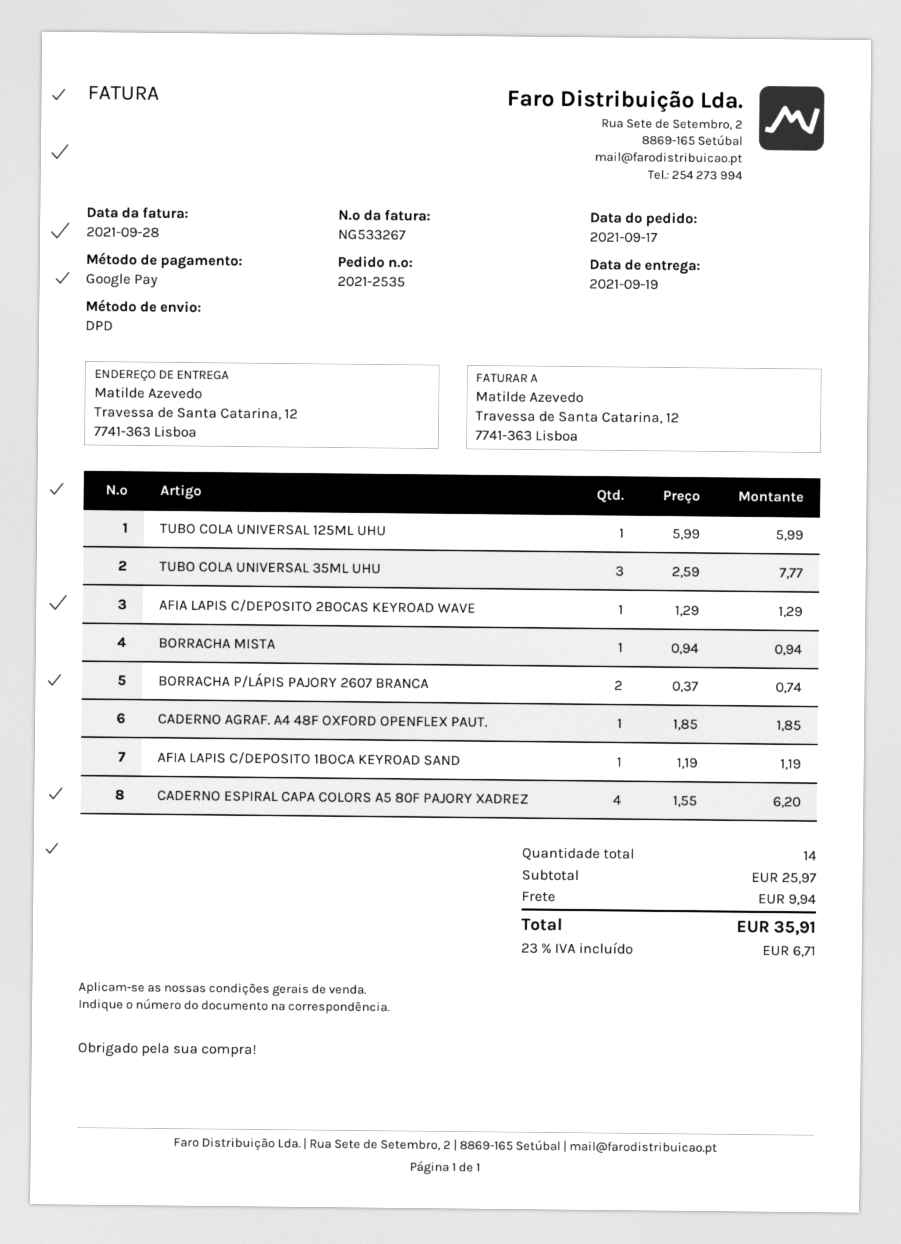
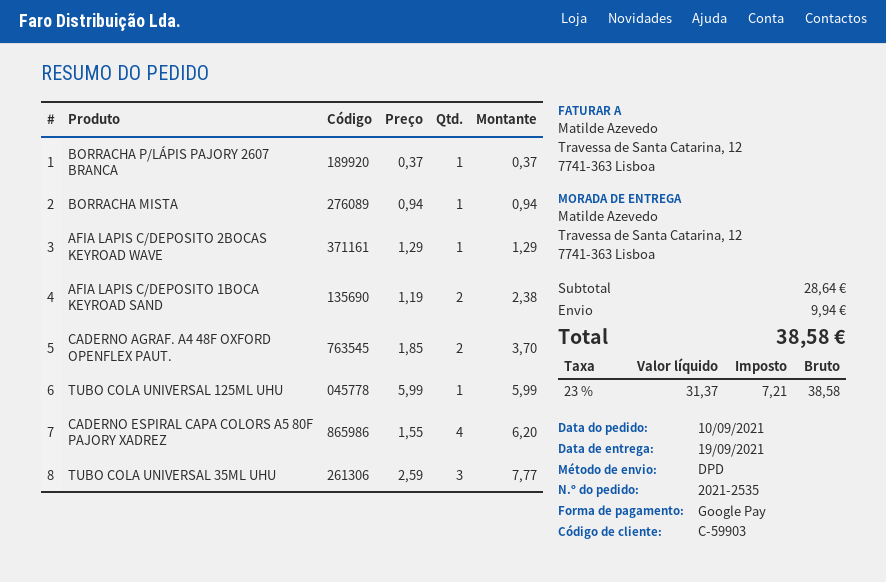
order date: 2021-09-17 -> 2021-09-10
BORRACHA P/LÁPIS PAJORY 2607 BRANCA: 2 x 0.37 = 0.74 -> 1 x 0.37 = 0.37
CADERNO AGRAF. A4 48F OXFORD OPENFLEX PAUT.: 1 x 1.85 = 1.85 -> 2 x 1.85 = 3.70
AFIA LAPIS C/DEPOSITO 1BOCA KEYROAD SAND: 1 x 1.19 = 1.19 -> 2 x 1.19 = 2.38
subtotal: 25.97 -> 28.64
tax: 23% = 6.71 -> 23% = 7.21
total: 35.91 -> 38.58

